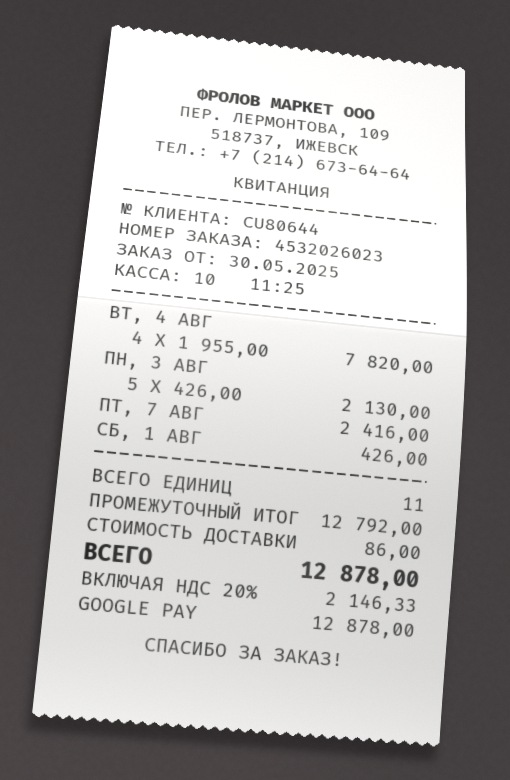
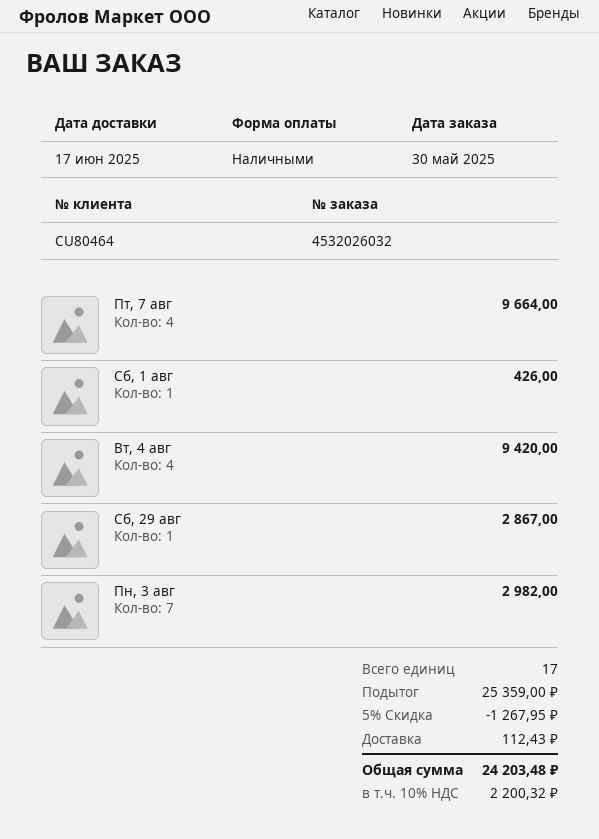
order number: 4532026023 -> 4532026032
customer number: CU80644 -> CU80464
payment method: Google Pay -> cash
ВТ, 4 АВГ: 4 for 7820.00 -> 4 for 9420.00
ПН, 3 АВГ: 5 for 2130.00 -> 7 for 2982.00
ПТ, 7 АВГ: 1 for 2416.00 -> 4 for 9664.00
Сб, 29 авг: none -> 1 for 2867.00
total quantity: 11 -> 17
subtotal: 12792.00 -> 25359.00
discount: none -> 5% = 1267.95
shipping: 86.00 -> 112.43
tax: 20% = 2146.33 -> 10% = 2200.32
total: 12878.00 -> 24203.48

